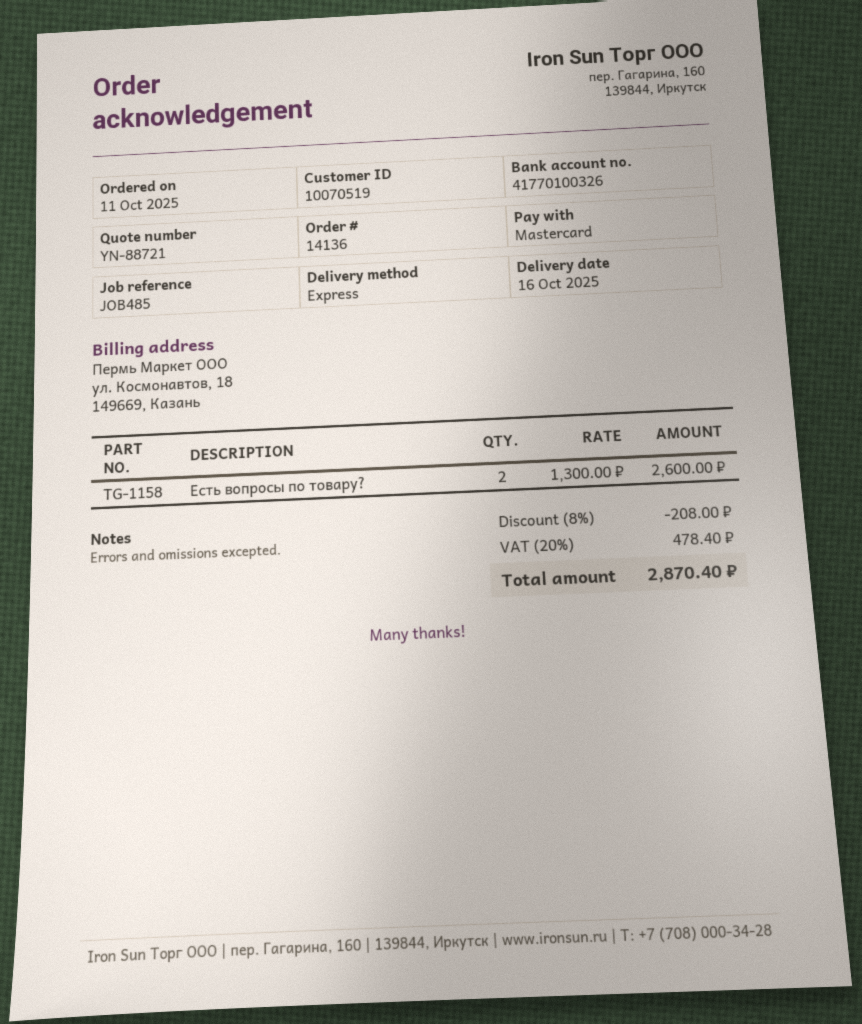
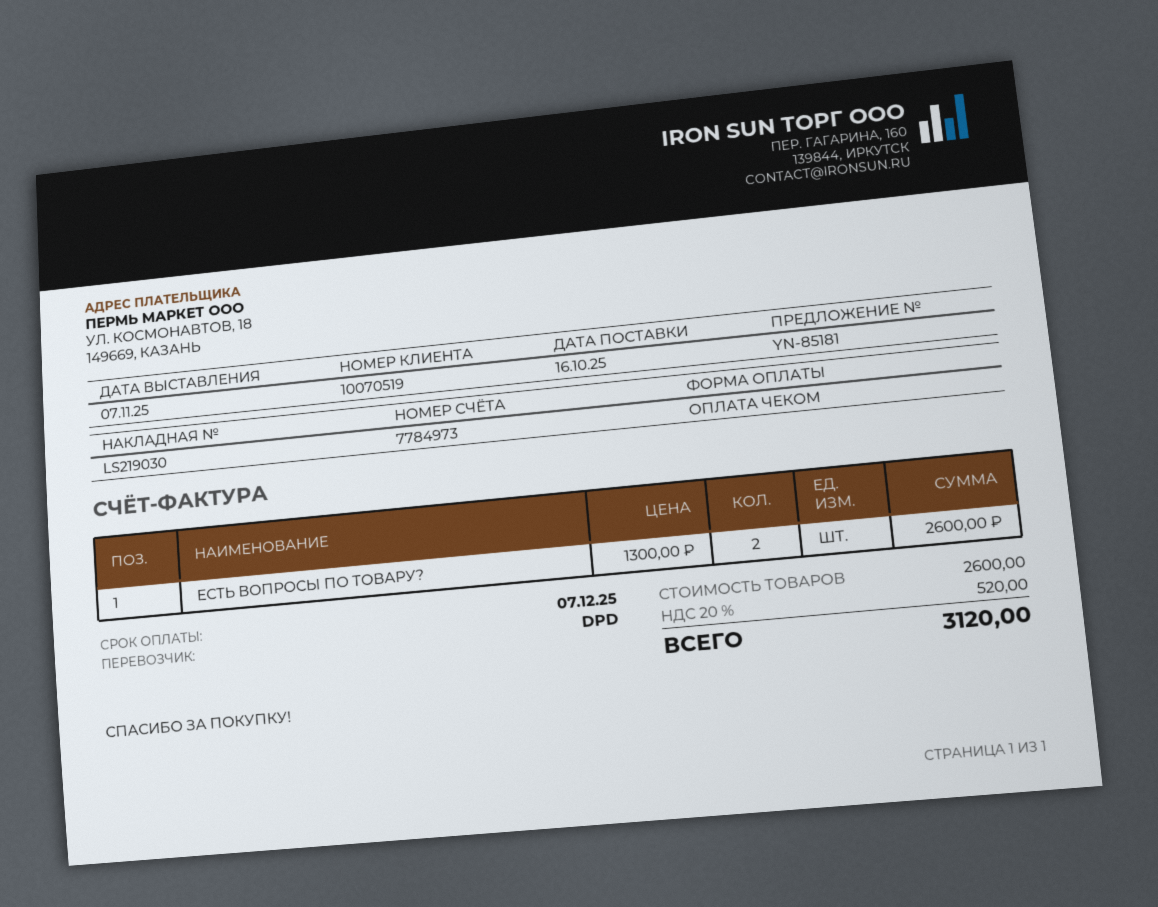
quote number: YN-88721 -> YN-85181
payment method: Mastercard -> cheque
shipping method: express -> DPD
discount: 8% = 208.00 -> none
tax: 20% = 478.40 -> 20% = 520.00
total: 2870.40 -> 3120.00

